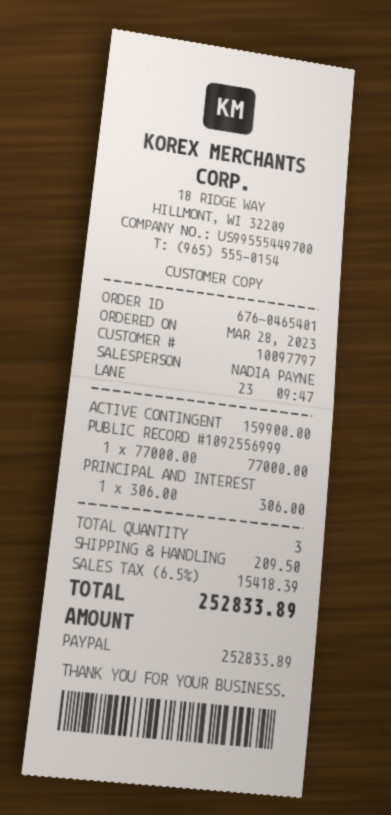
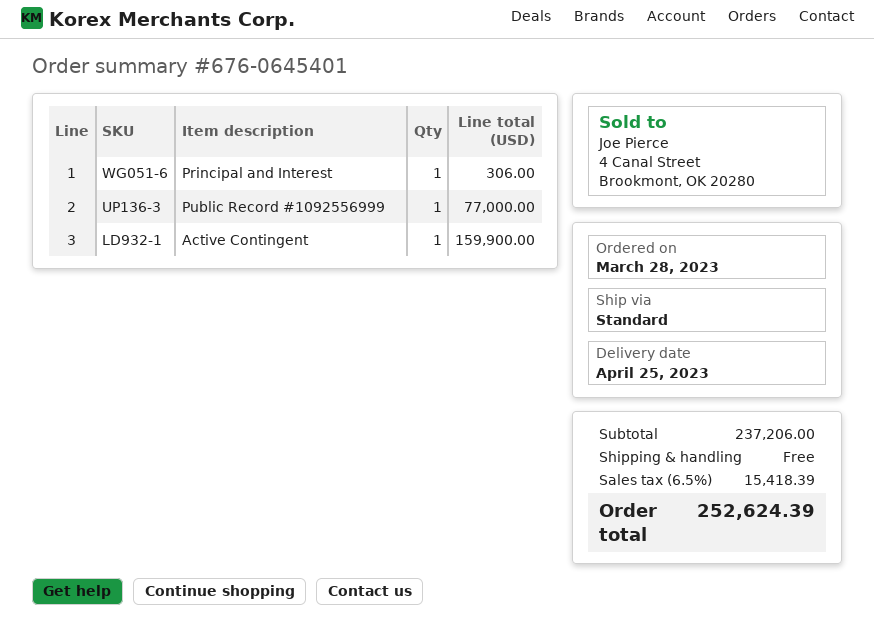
order number: 676-0465401 -> 676-0645401
shipping: 209.50 -> 0.00
total: 252833.89 -> 252624.39

